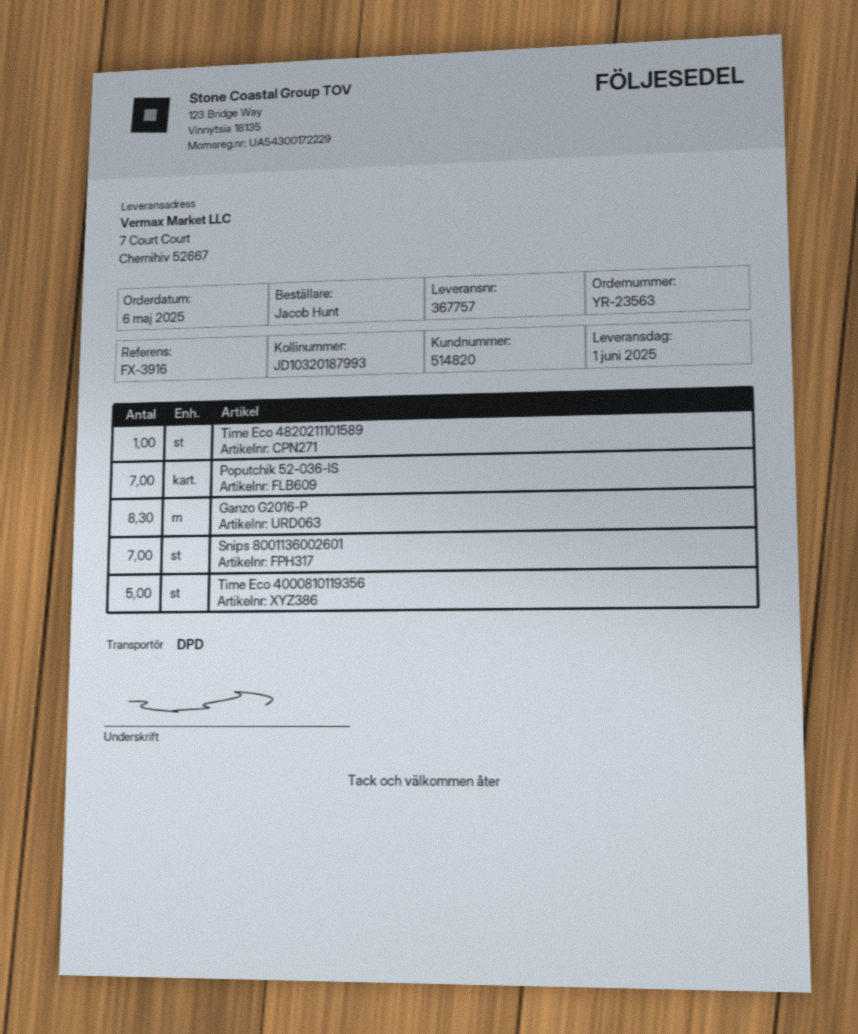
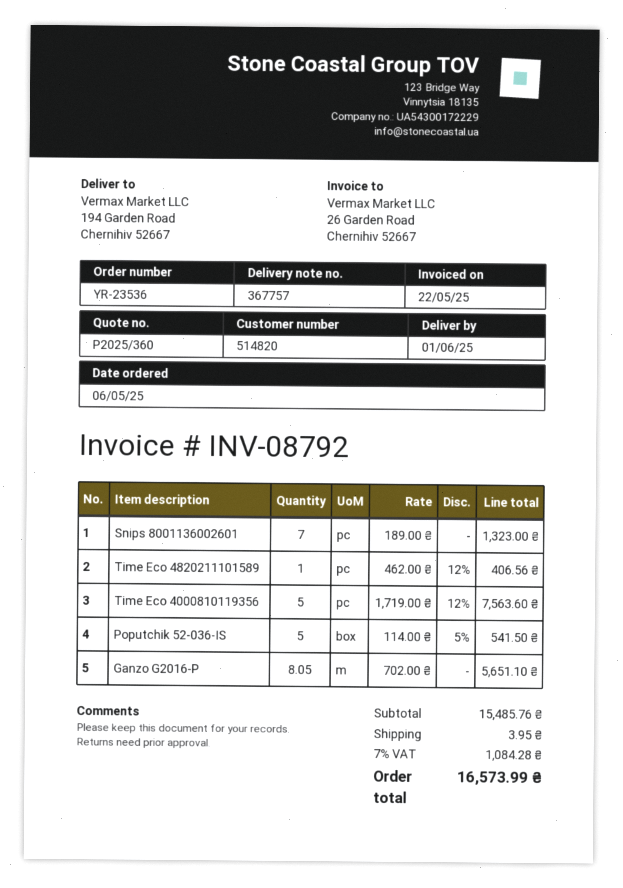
order number: YR-23563 -> YR-23536
ship to: 7 Court Court, Chernihiv 52667 -> 194 Garden Road, Chernihiv 52667
Poputchik 52-036-IS: 7 -> 5
Ganzo G2016-P: 8.3 -> 8.05

